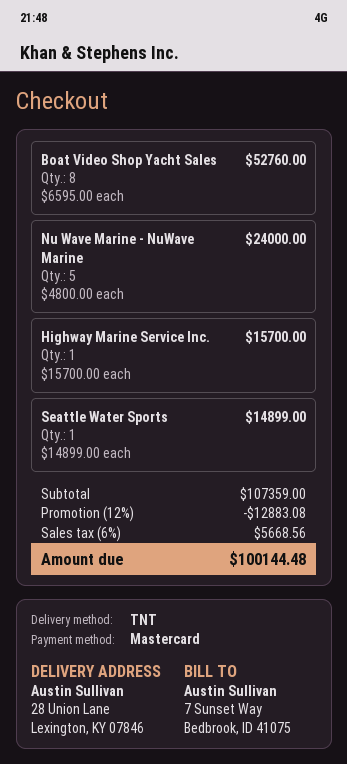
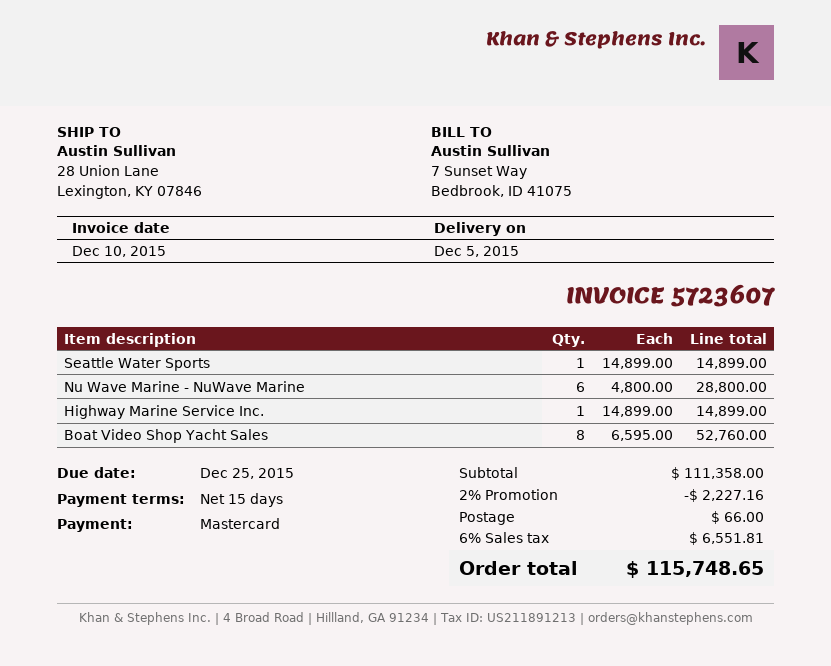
Nu Wave Marine - NuWave Marine: 5 x 4800.00 = 24000.00 -> 6 x 4800.00 = 28800.00
Highway Marine Service Inc.: 1 x 15700.00 = 15700.00 -> 1 x 14899.00 = 14899.00
subtotal: 107359.00 -> 111358.00
discount: 12% = 12883.08 -> 2% = 2227.16
shipping: none -> 66.00
tax: 6% = 5668.56 -> 6% = 6551.81
total: 100144.48 -> 115748.65

